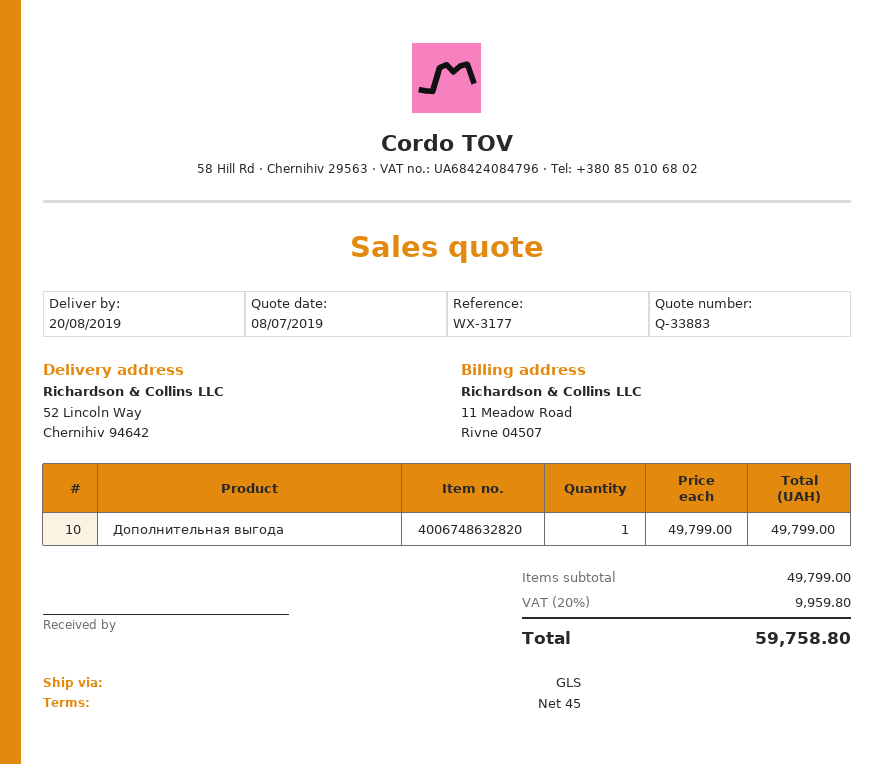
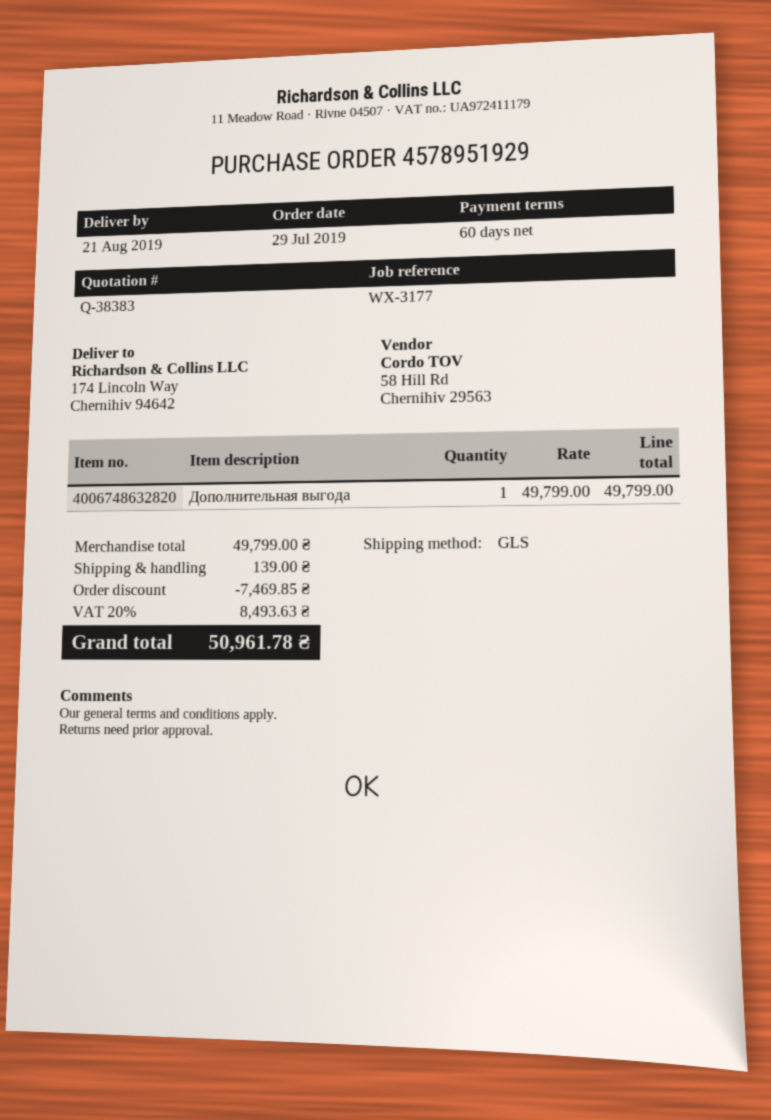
quote number: Q-33883 -> Q-38383
delivery date: 2019-08-20 -> 2019-08-21
payment terms: 45 days -> 60 days
ship to: 52 Lincoln Way, Chernihiv 94642 -> 174 Lincoln Way, Chernihiv 94642
discount: none -> 7469.85
shipping: none -> 139.00
tax: 20% = 9959.80 -> 20% = 8493.63
total: 59758.80 -> 50961.78

